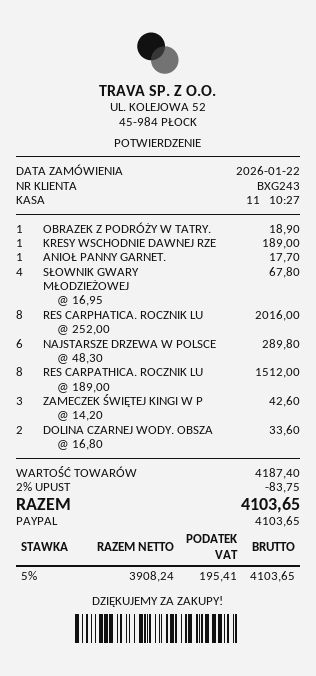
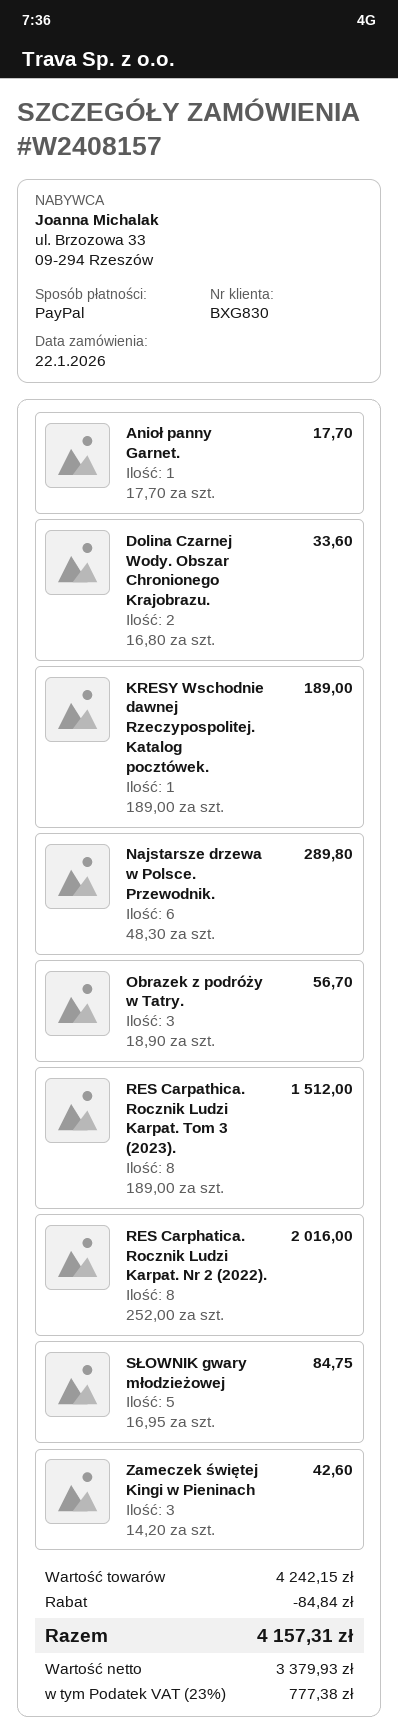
customer number: BXG243 -> BXG830
OBRAZEK Z PODRÓŻY W TATRY.: 1 x 18.90 = 18.90 -> 3 x 18.90 = 56.70
SŁOWNIK GWARY MŁODZIEŻOWEJ: 4 x 16.95 = 67.80 -> 5 x 16.95 = 84.75
subtotal: 4187.40 -> 4242.15
discount: 83.75 -> 84.84
net: 3908.24 -> 3379.93
tax: 5% = 195.41 -> 23% = 777.38
total: 4103.65 -> 4157.31

